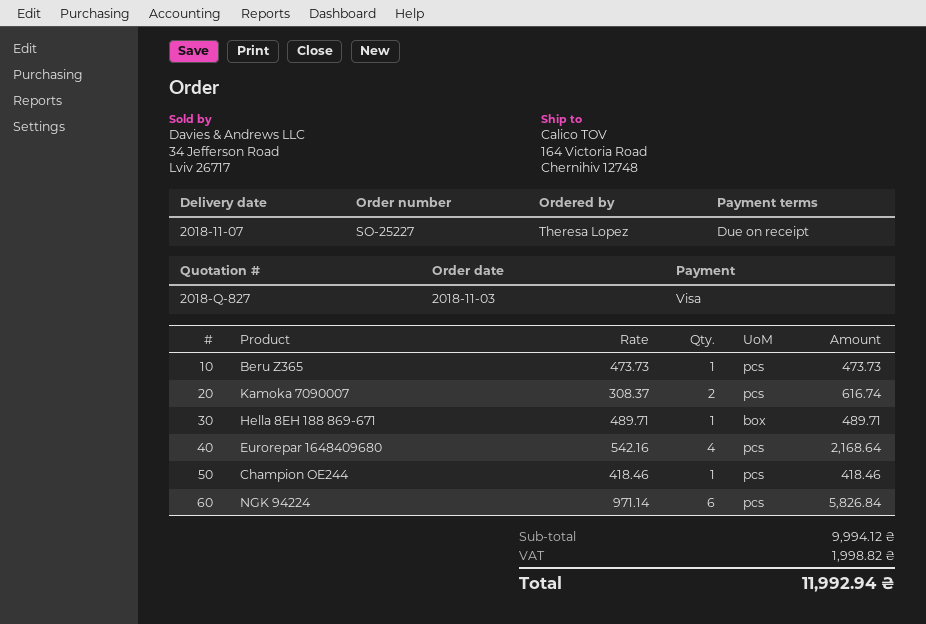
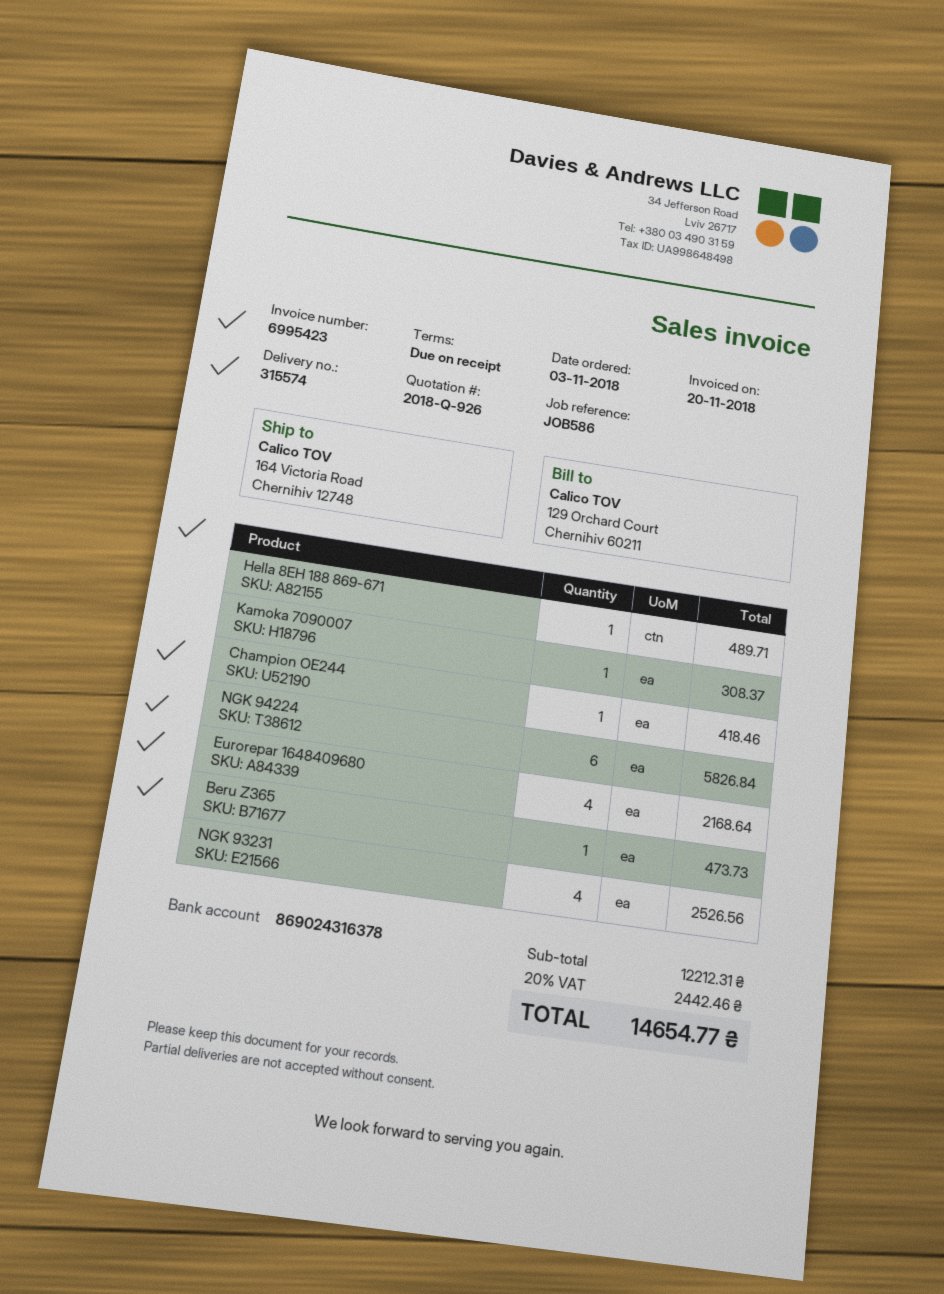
quote number: 2018-Q-827 -> 2018-Q-926
Kamoka 7090007: 2 for 616.74 -> 1 for 308.37
NGK 93231: none -> 4 for 2526.56
subtotal: 9994.12 -> 12212.31
tax: 1998.82 -> 2442.46
total: 11992.94 -> 14654.77

